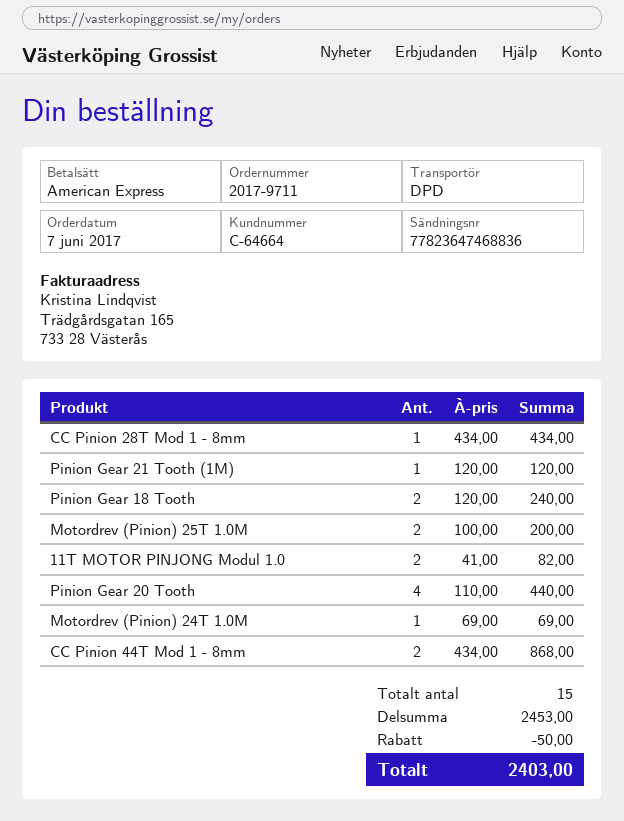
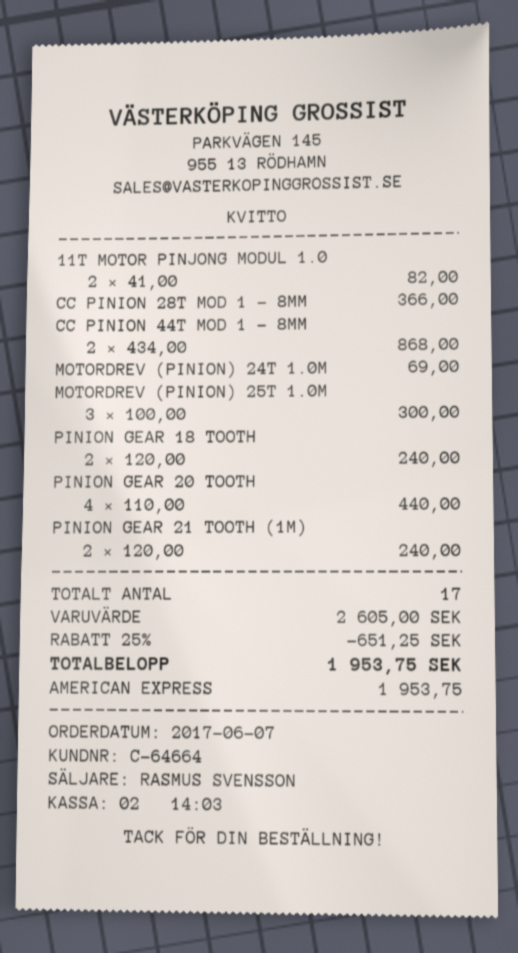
CC Pinion 28T Mod 1 - 8mm: 1 x 434.00 = 434.00 -> 1 x 366.00 = 366.00
Pinion Gear 21 Tooth (1M): 1 x 120.00 = 120.00 -> 2 x 120.00 = 240.00
Motordrev (Pinion) 25T 1.0M: 2 x 100.00 = 200.00 -> 3 x 100.00 = 300.00
total quantity: 15 -> 17
subtotal: 2453.00 -> 2605.00
discount: 50.00 -> 651.25
total: 2403.00 -> 1953.75

